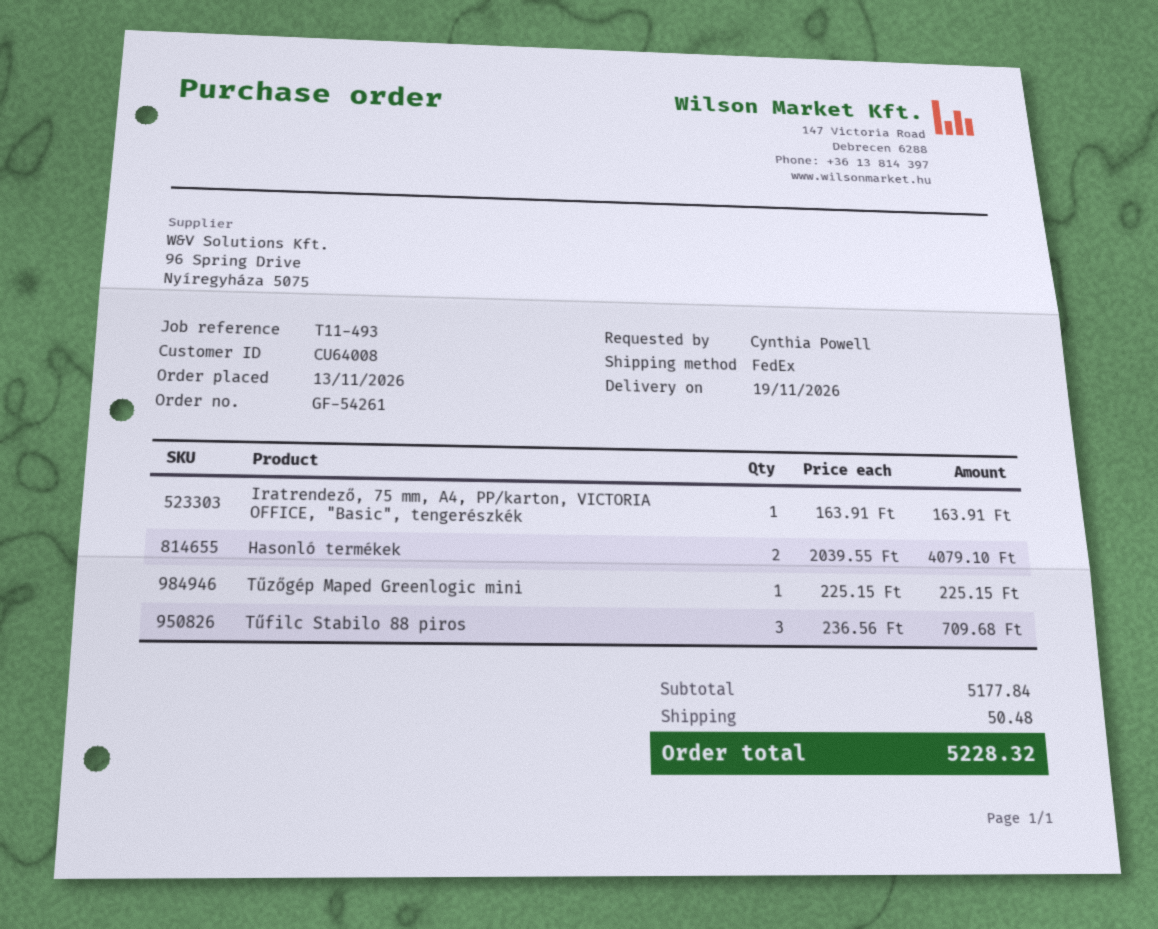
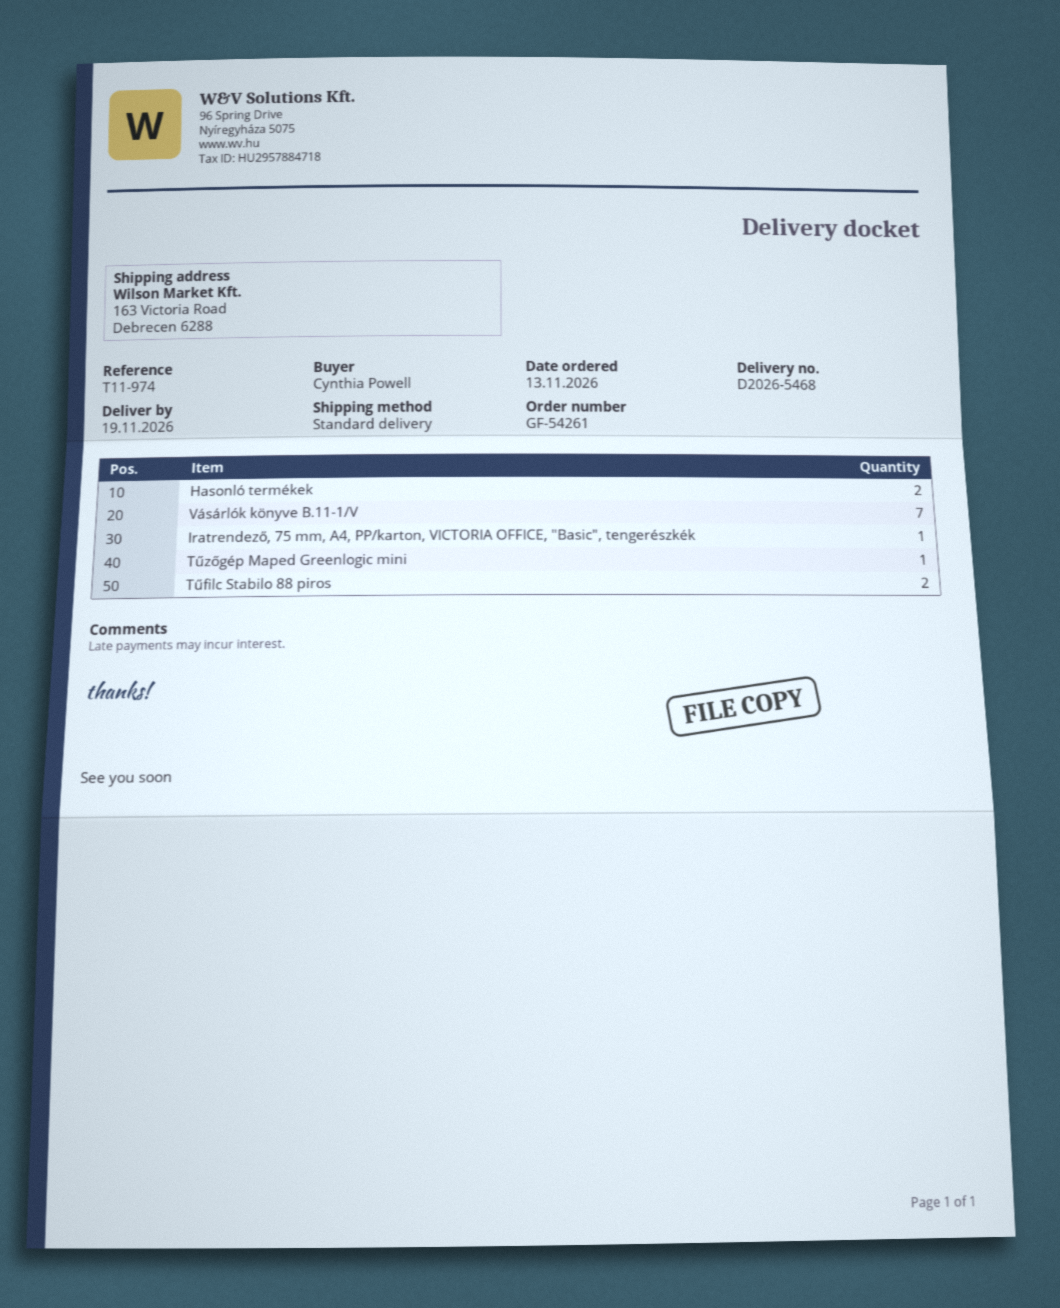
reference: T11-493 -> T11-974
shipping method: FedEx -> standard
Tűfilc Stabilo 88 piros: 3 -> 2
Vásárlók könyve B.11-1/V: none -> 7

